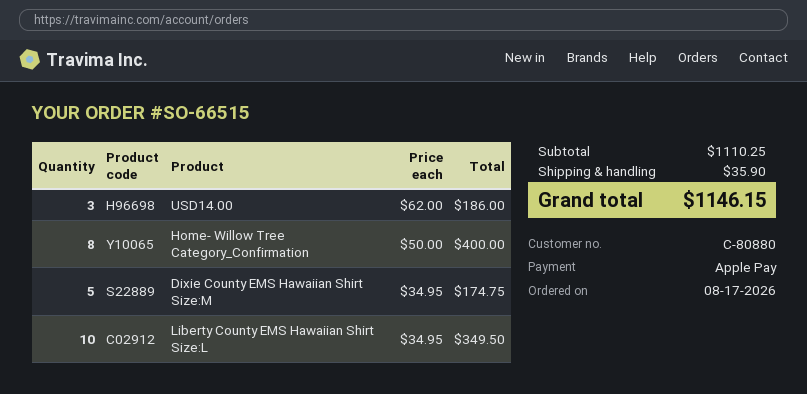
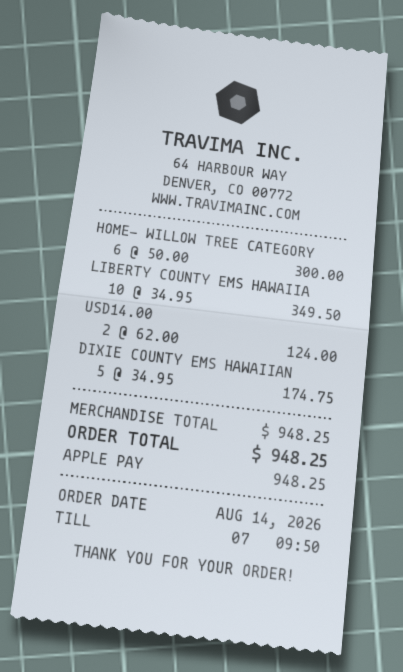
order date: 2026-08-17 -> 2026-08-14
USD14.00: 3 x 62.00 = 186.00 -> 2 x 62.00 = 124.00
Home- Willow Tree Category_Confirmation: 8 x 50.00 = 400.00 -> 6 x 50.00 = 300.00
subtotal: 1110.25 -> 948.25
shipping: 35.90 -> none
total: 1146.15 -> 948.25

